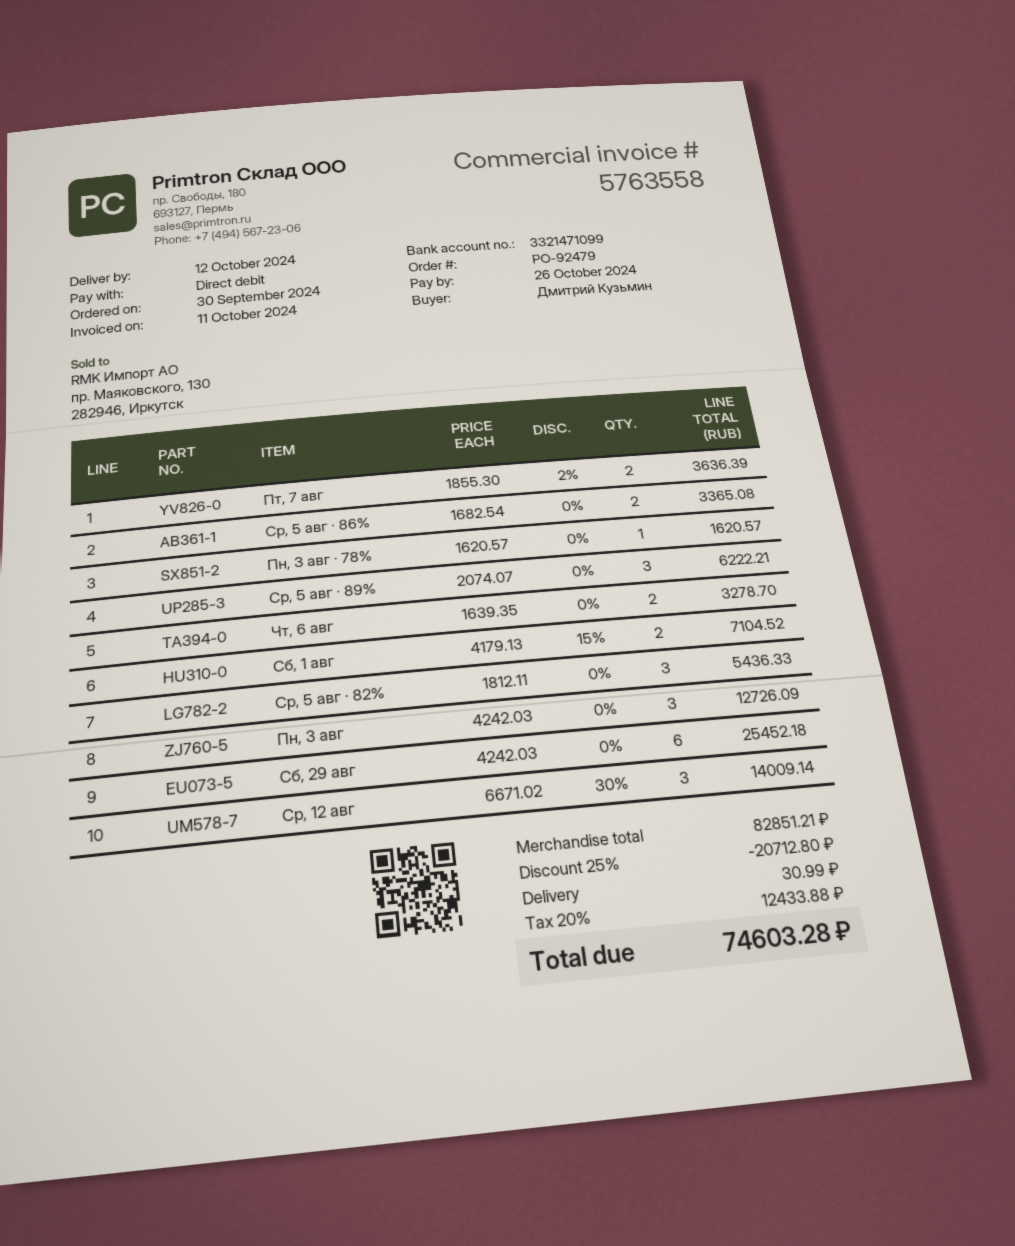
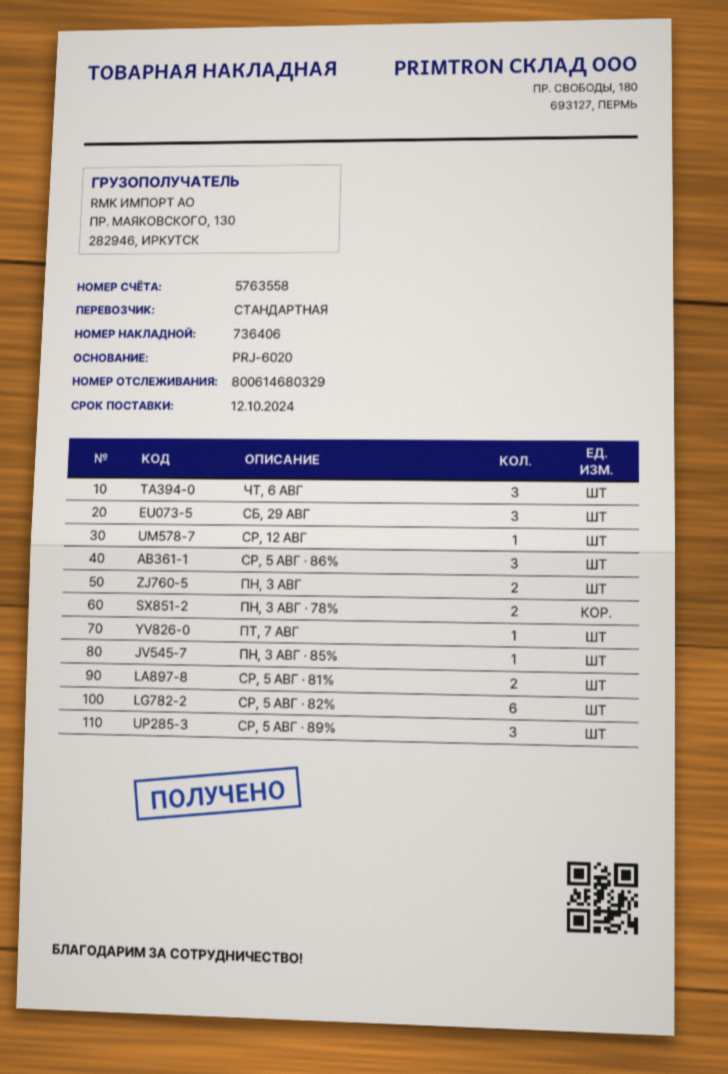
Пт, 7 авг: 2 -> 1
Ср, 5 авг · 86%: 2 -> 3
Пн, 3 авг · 78%: 1 -> 2
Чт, 6 авг: 2 -> 3
Сб, 1 авг: 2 -> none
Ср, 5 авг · 82%: 3 -> 6
Пн, 3 авг: 3 -> 2
Сб, 29 авг: 6 -> 3
Ср, 12 авг: 3 -> 1
ПН, 3 АВГ · 85%: none -> 1
СР, 5 АВГ · 81%: none -> 2

